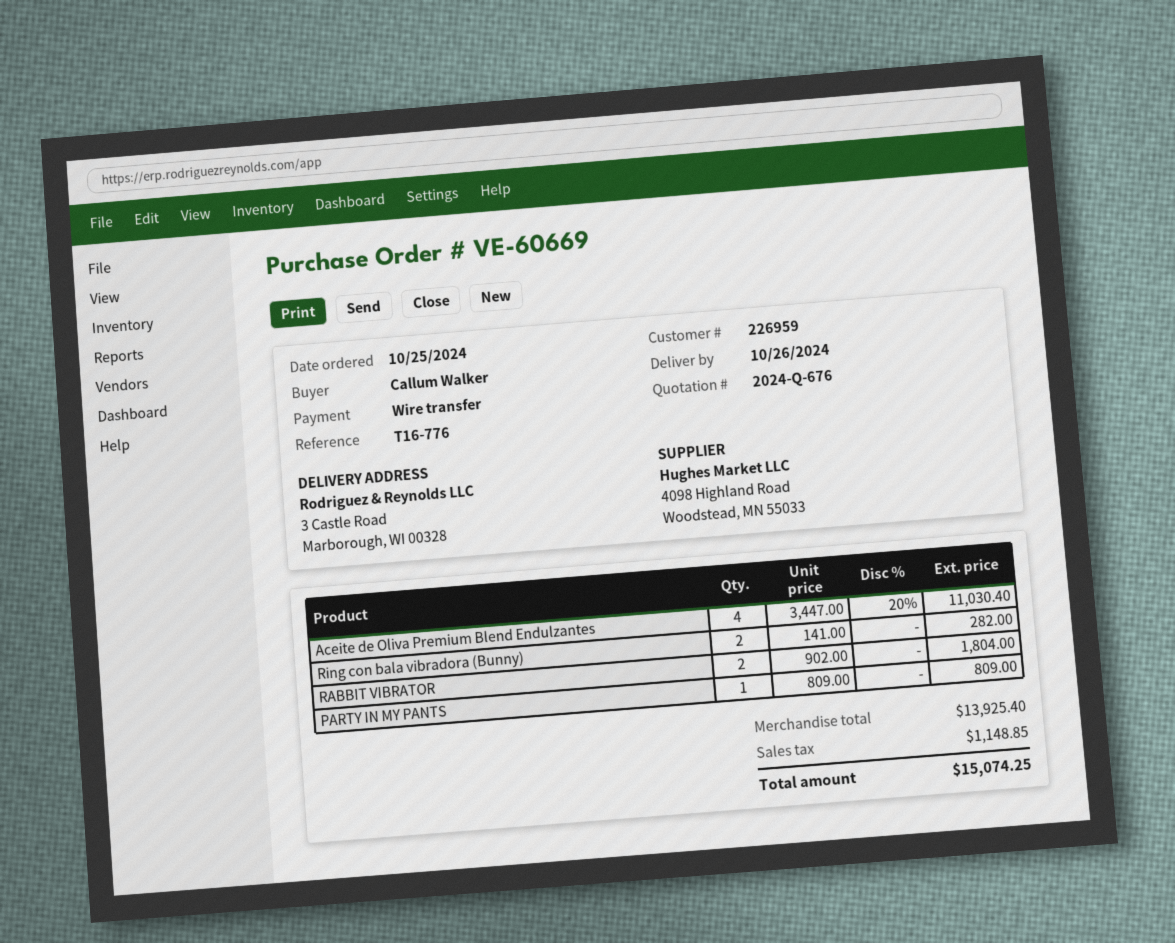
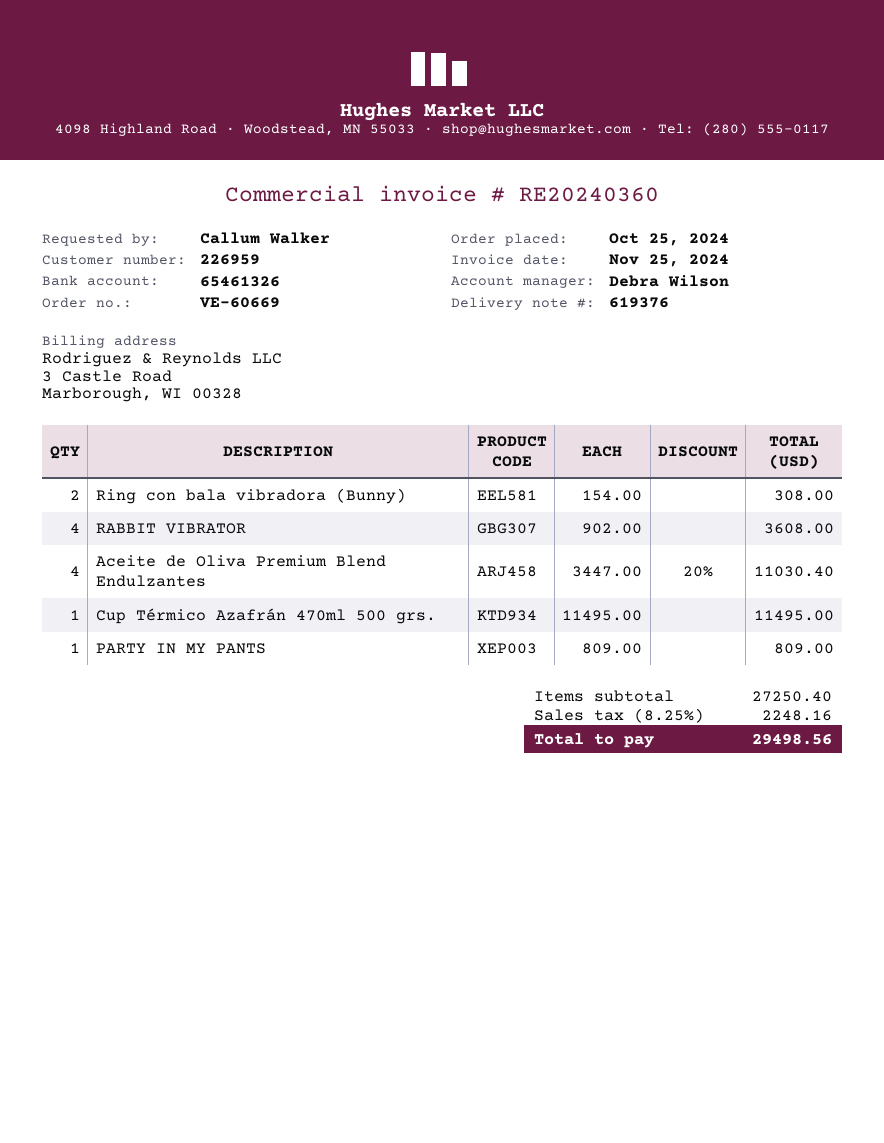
Ring con bala vibradora (Bunny): 2 x 141.00 = 282.00 -> 2 x 154.00 = 308.00
RABBIT VIBRATOR: 2 x 902.00 = 1804.00 -> 4 x 902.00 = 3608.00
Cup Térmico Azafrán 470ml 500 grs.: none -> 1 x 11495.00 = 11495.00
subtotal: 13925.40 -> 27250.40
tax: 1148.85 -> 2248.16
total: 15074.25 -> 29498.56

